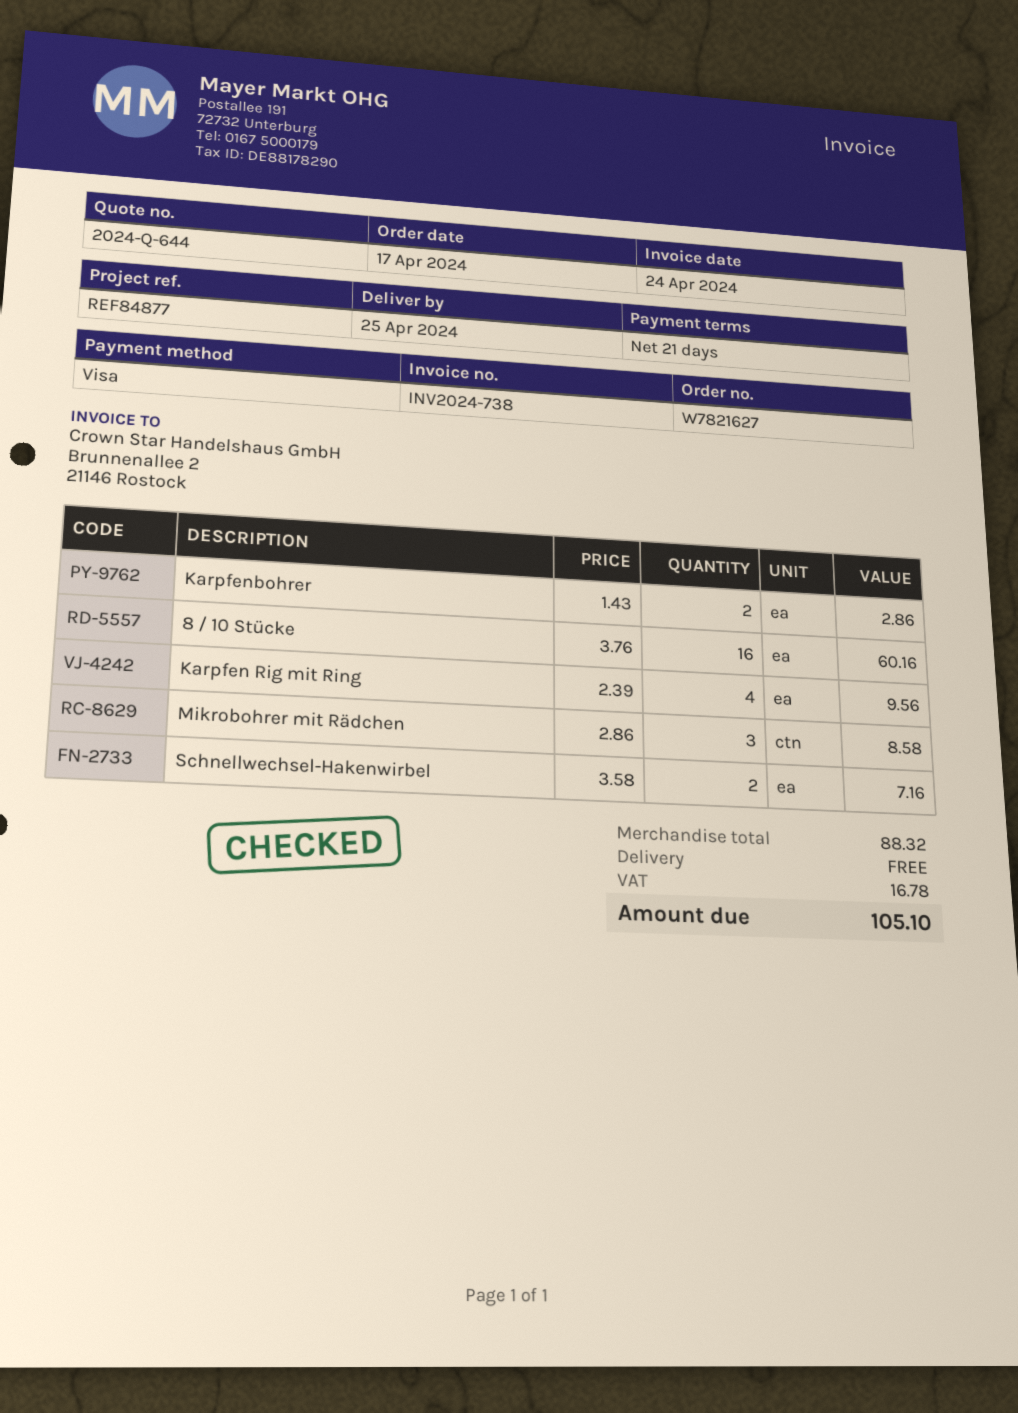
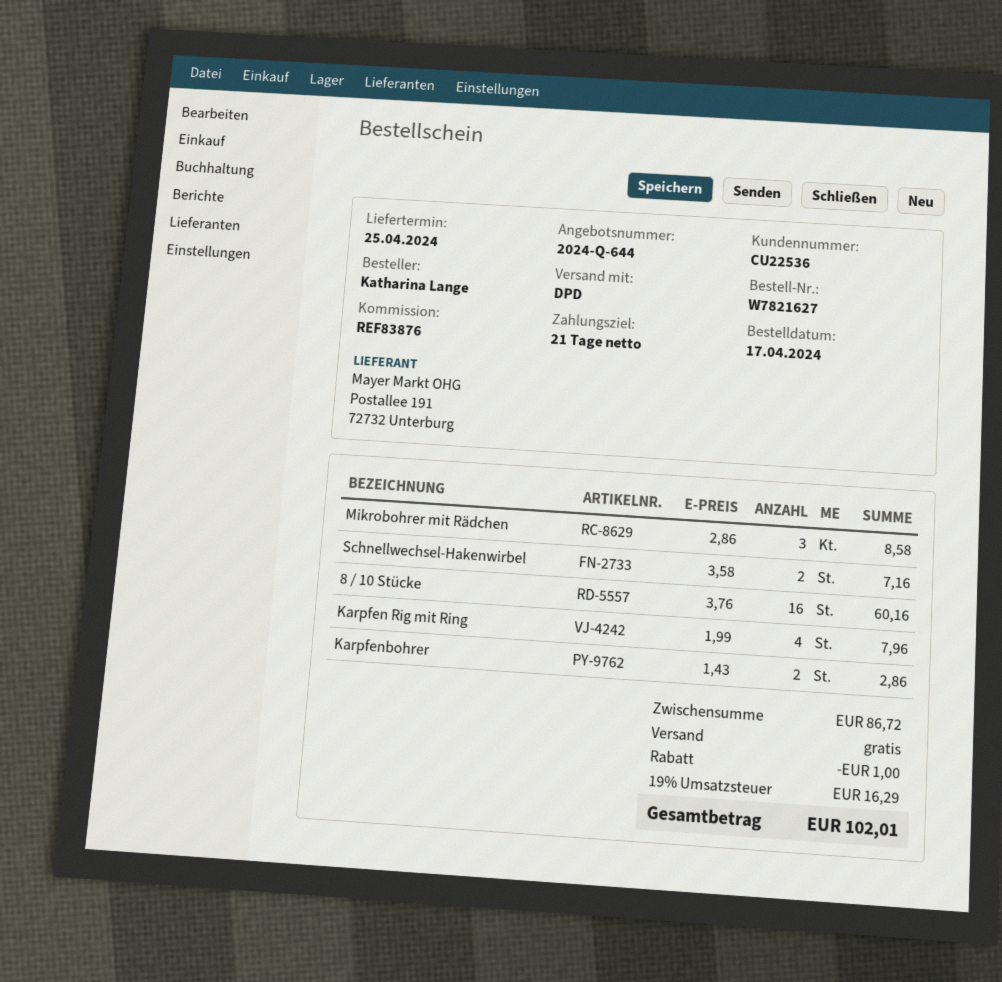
reference: REF84877 -> REF83876
Karpfen Rig mit Ring: 4 x 2.39 = 9.56 -> 4 x 1.99 = 7.96
subtotal: 88.32 -> 86.72
discount: none -> 1.00
tax: 16.78 -> 16.29
total: 105.10 -> 102.01

